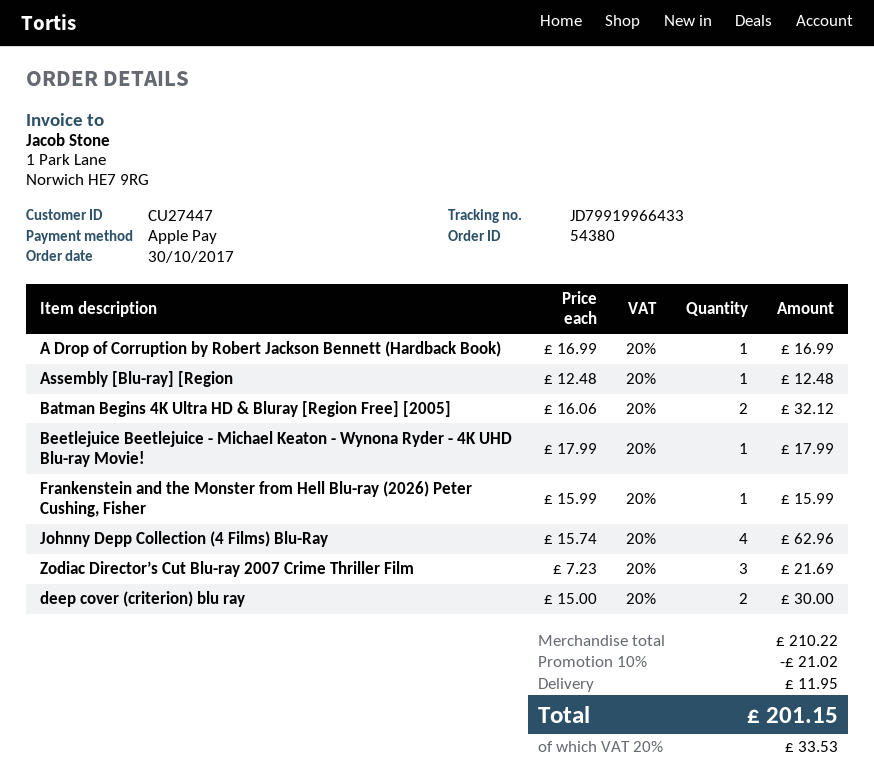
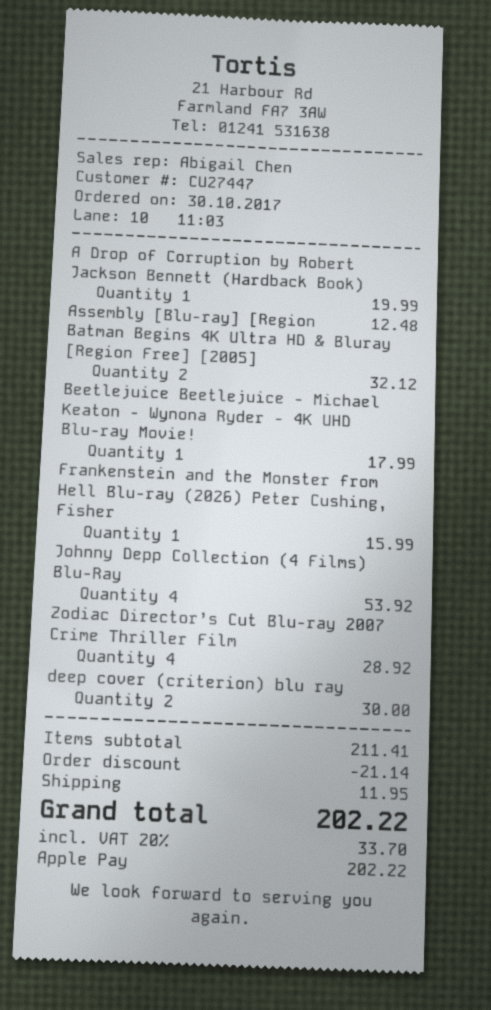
A Drop of Corruption by Robert Jackson Bennett (Hardback Book): 1 for 16.99 -> 1 for 19.99
Johnny Depp Collection (4 Films) Blu-Ray: 4 for 62.96 -> 4 for 53.92
Zodiac Director’s Cut Blu-ray 2007 Crime Thriller Film: 3 for 21.69 -> 4 for 28.92
subtotal: 210.22 -> 211.41
discount: 21.02 -> 21.14
tax: 20% = 33.53 -> 20% = 33.70
total: 201.15 -> 202.22

